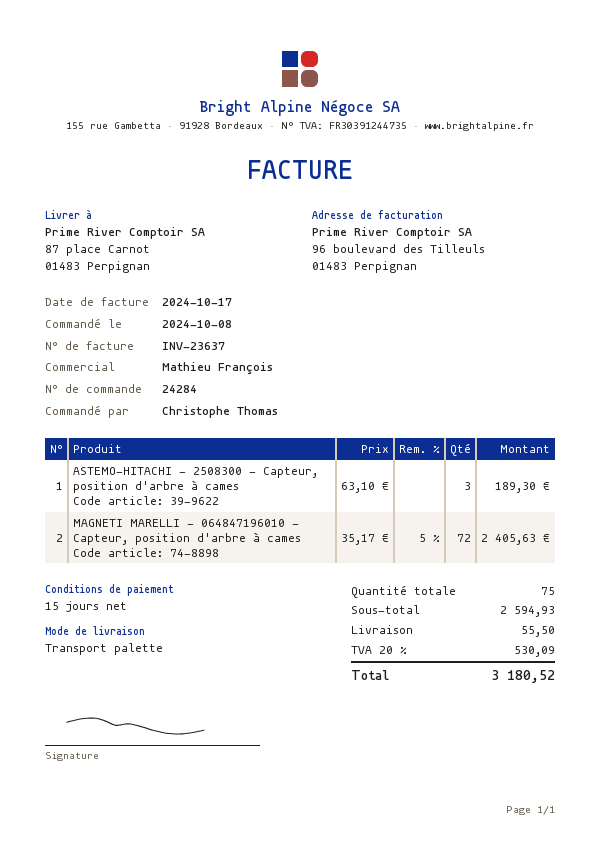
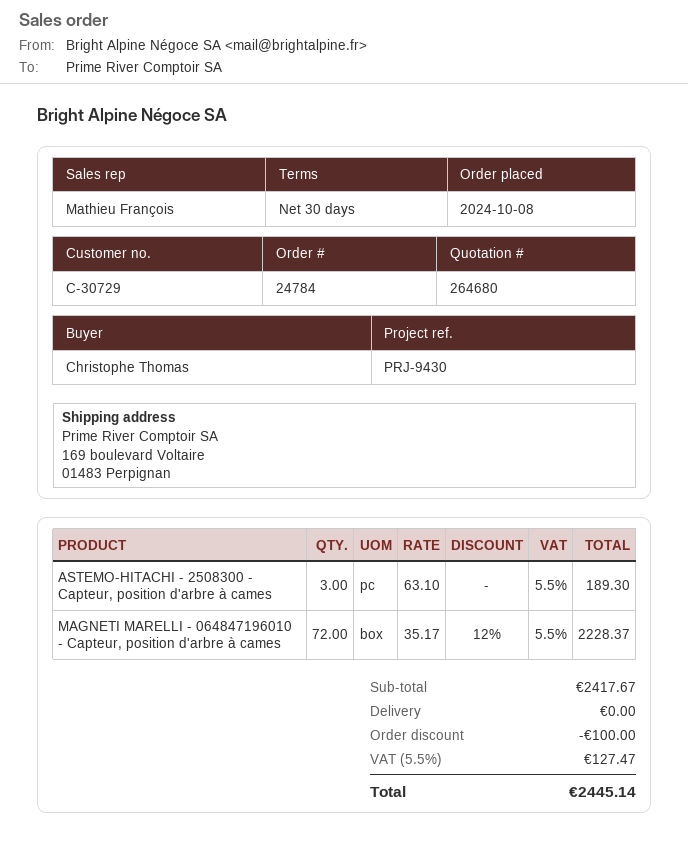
order number: 24284 -> 24784
payment terms: 15 days -> 30 days
ship to: 87 place Carnot, 01483 Perpignan -> 169 boulevard Voltaire, 01483 Perpignan
MAGNETI MARELLI - 064847196010 - Capteur, position d'arbre à cames: 72 x 35.17 - 5% = 2405.63 -> 72 x 35.17 - 12% = 2228.37
subtotal: 2594.93 -> 2417.67
discount: none -> 100.00
shipping: 55.50 -> 0.00
tax: 20% = 530.09 -> 5.5% = 127.47
total: 3180.52 -> 2445.14

